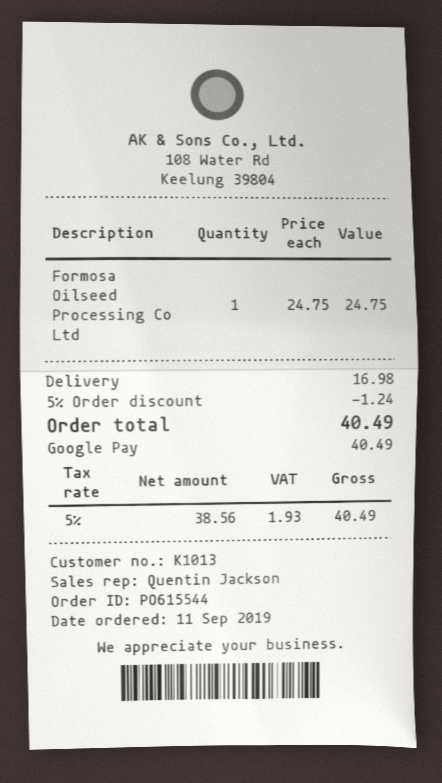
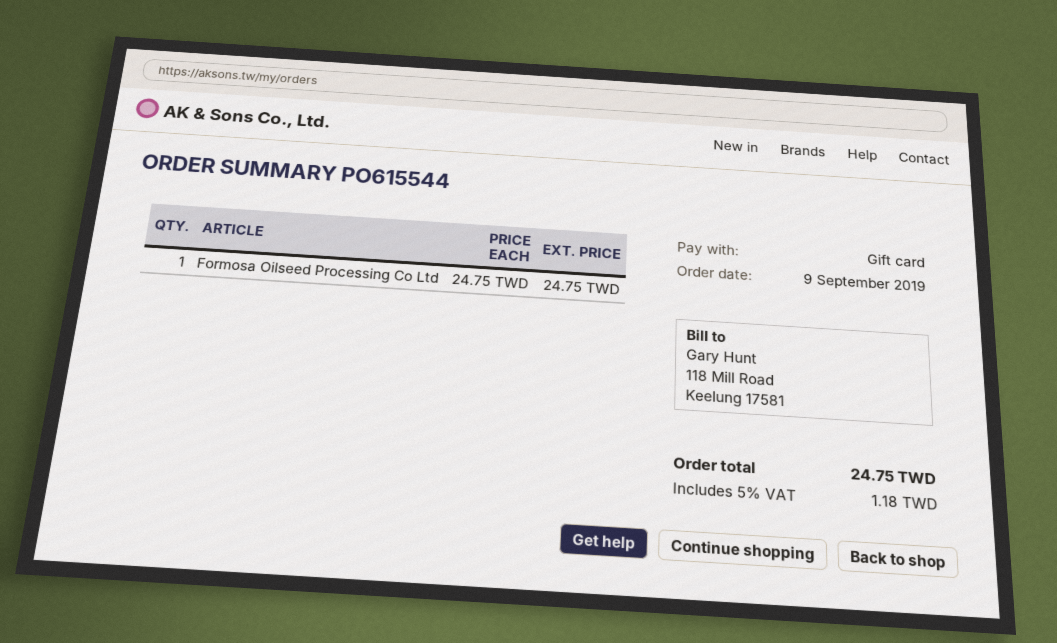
order date: 2019-09-11 -> 2019-09-09
payment method: Google Pay -> gift card
discount: 5% = 1.24 -> none
shipping: 16.98 -> none
tax: 5% = 1.93 -> 5% = 1.18
total: 40.49 -> 24.75

